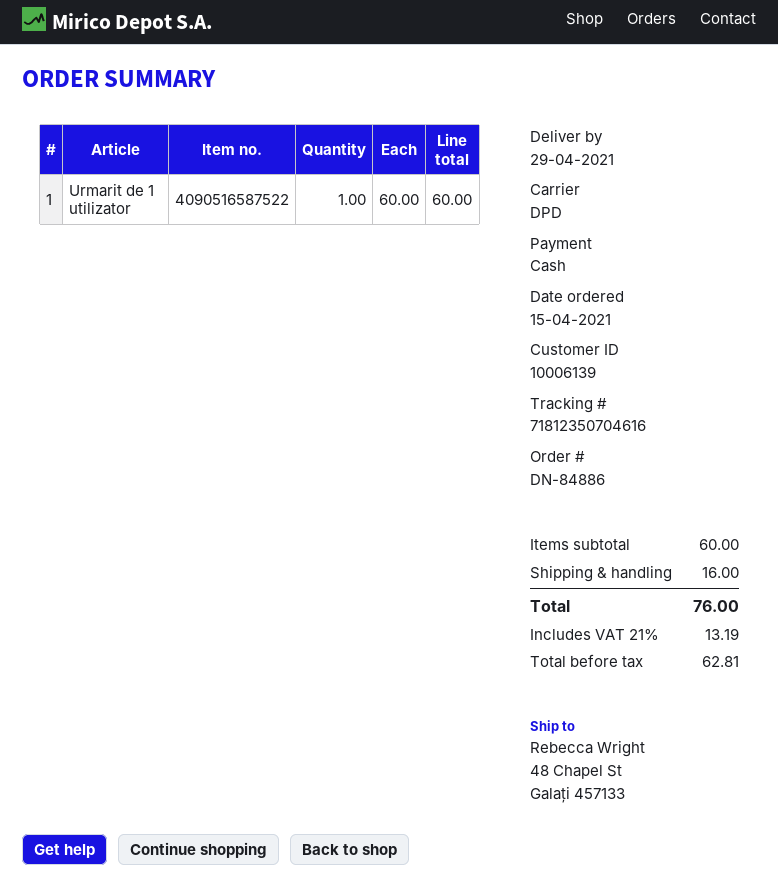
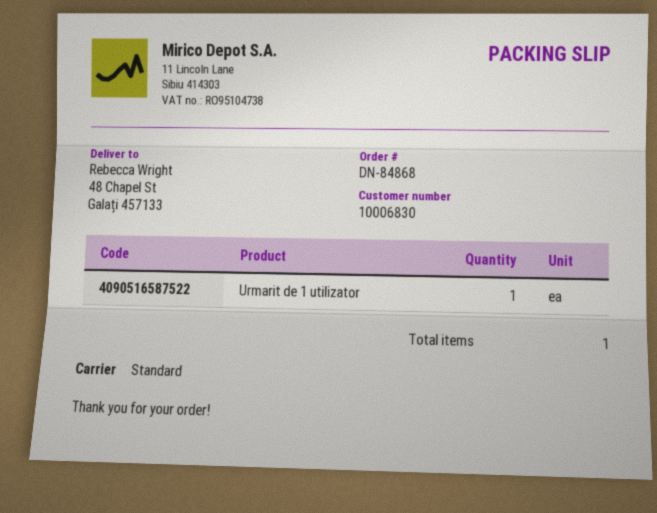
order number: DN-84886 -> DN-84868
customer number: 10006139 -> 10006830
shipping method: DPD -> standard

